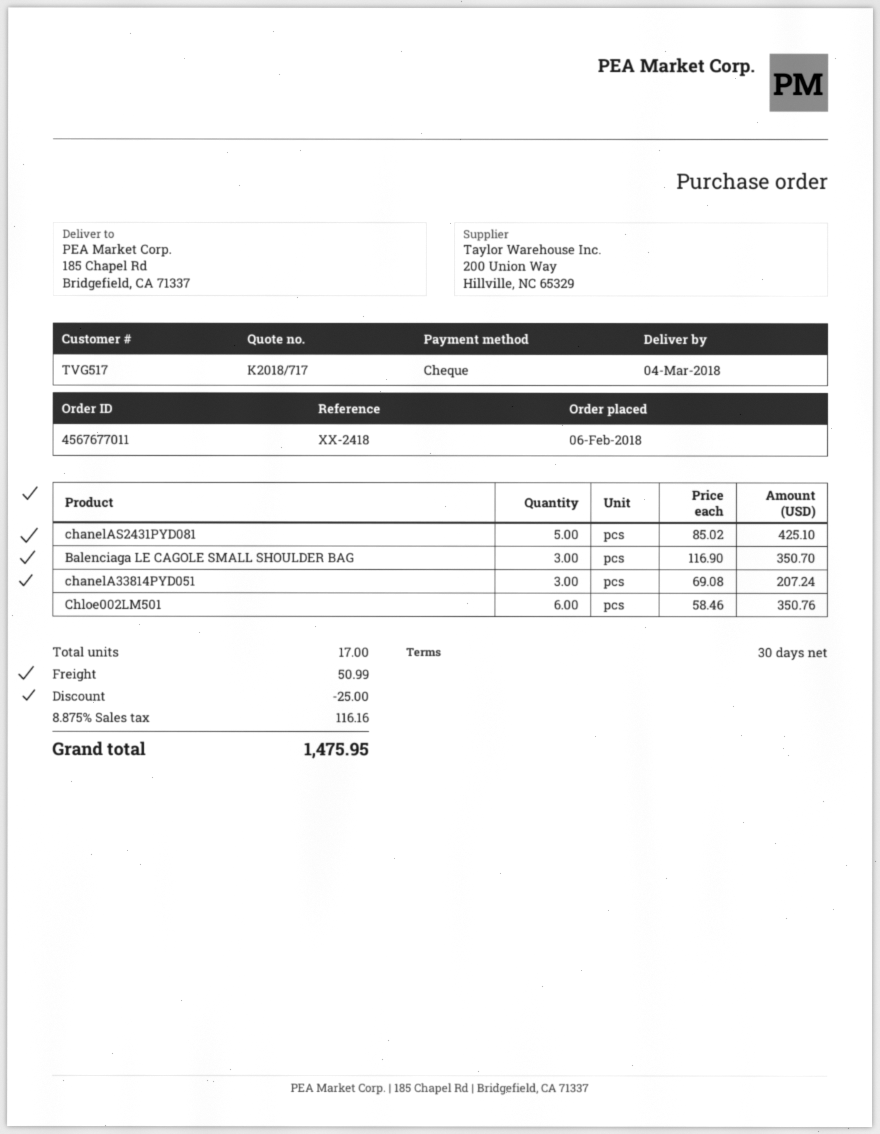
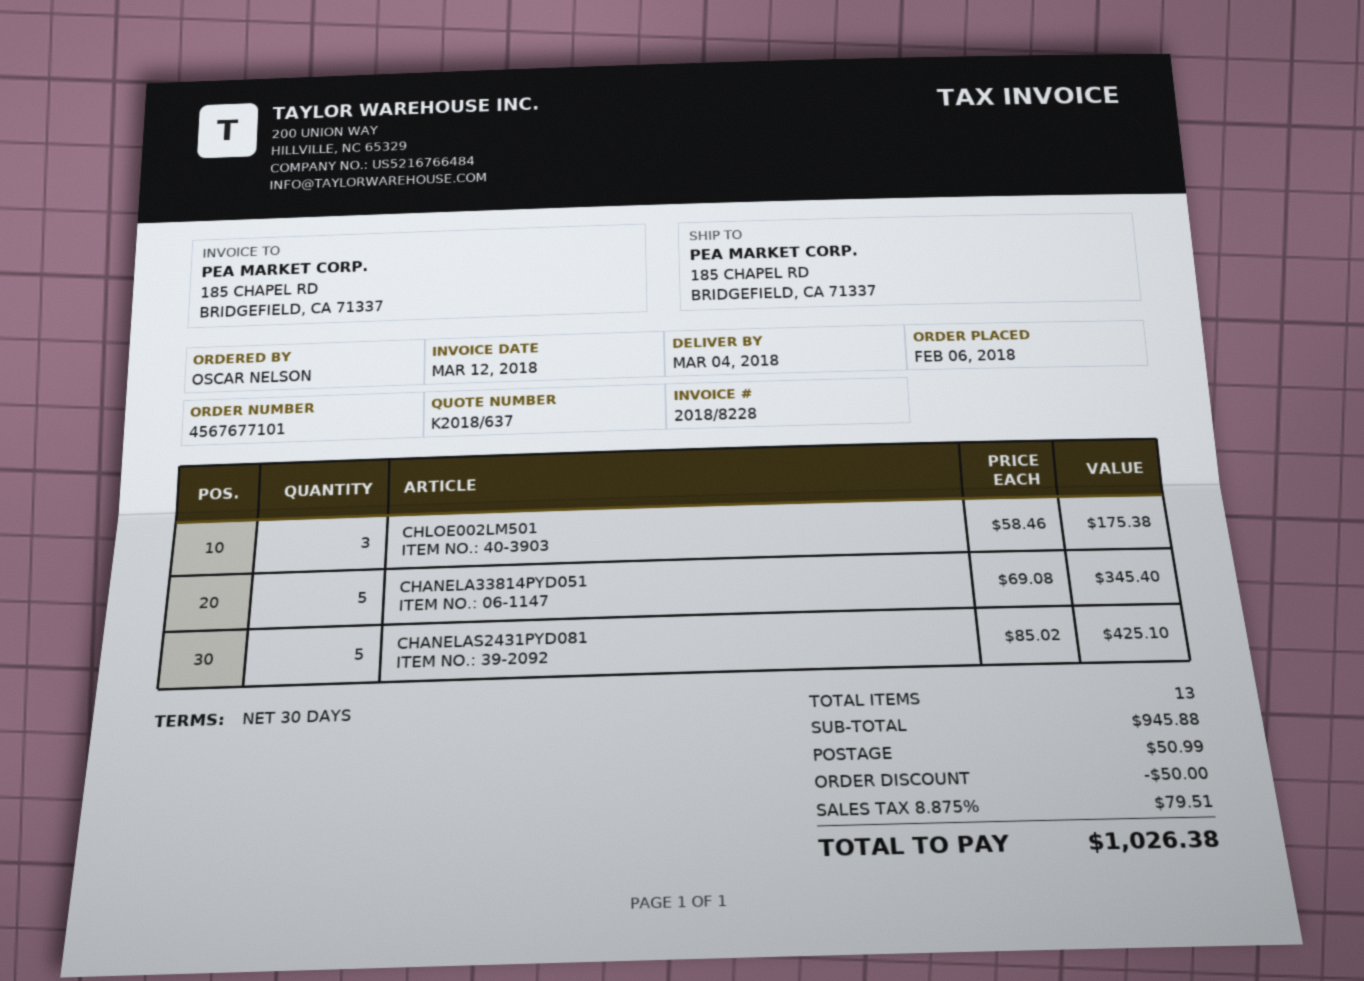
quote number: K2018/717 -> K2018/637
order number: 4567677011 -> 4567677101
Balenciaga LE CAGOLE SMALL SHOULDER BAG: 3 x 116.90 = 350.70 -> none
chanelA33814PYD051: 3 x 69.08 = 207.24 -> 5 x 69.08 = 345.40
Chloe002LM501: 6 x 58.46 = 350.76 -> 3 x 58.46 = 175.38
total quantity: 17 -> 13
discount: 25.00 -> 50.00
tax: 8.875% = 116.16 -> 8.875% = 79.51
total: 1475.95 -> 1026.38

